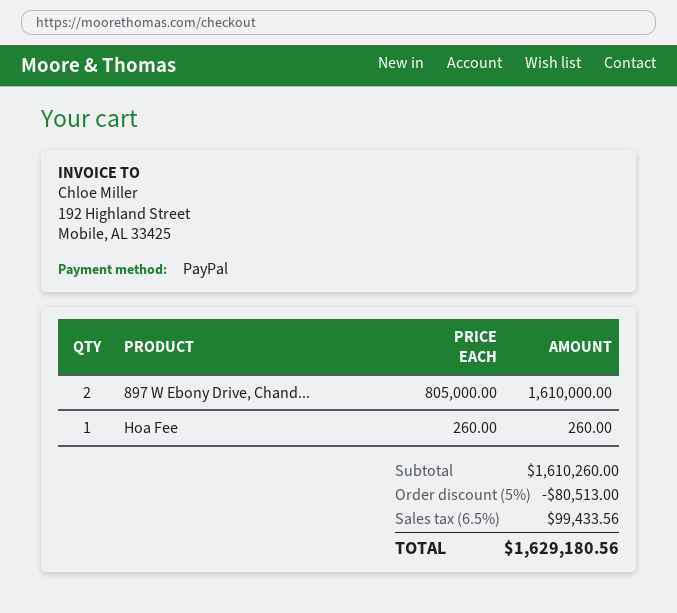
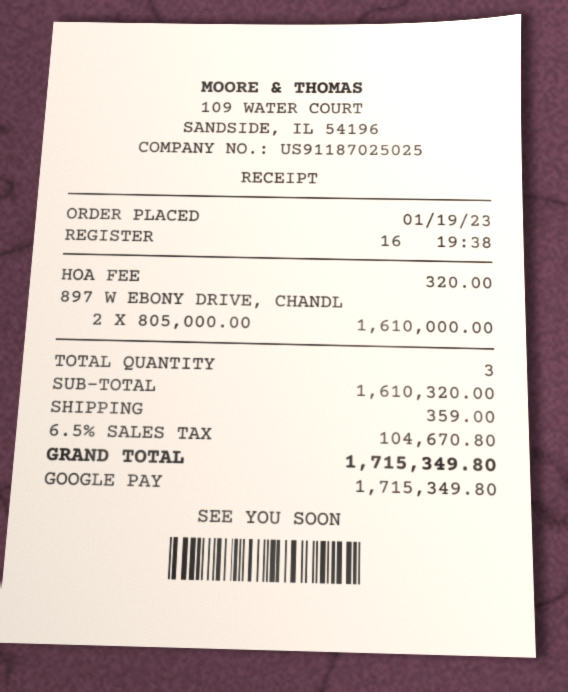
payment method: PayPal -> Google Pay
Hoa Fee: 1 x 260.00 = 260.00 -> 1 x 320.00 = 320.00
subtotal: 1610260.00 -> 1610320.00
discount: 5% = 80513.00 -> none
shipping: none -> 359.00
tax: 6.5% = 99433.56 -> 6.5% = 104670.80
total: 1629180.56 -> 1715349.80

